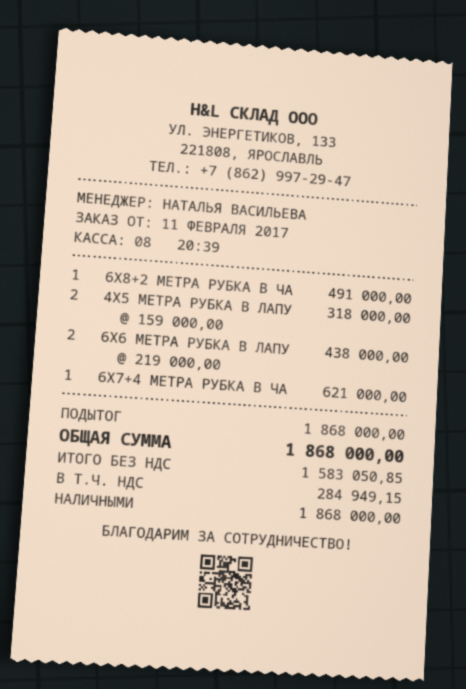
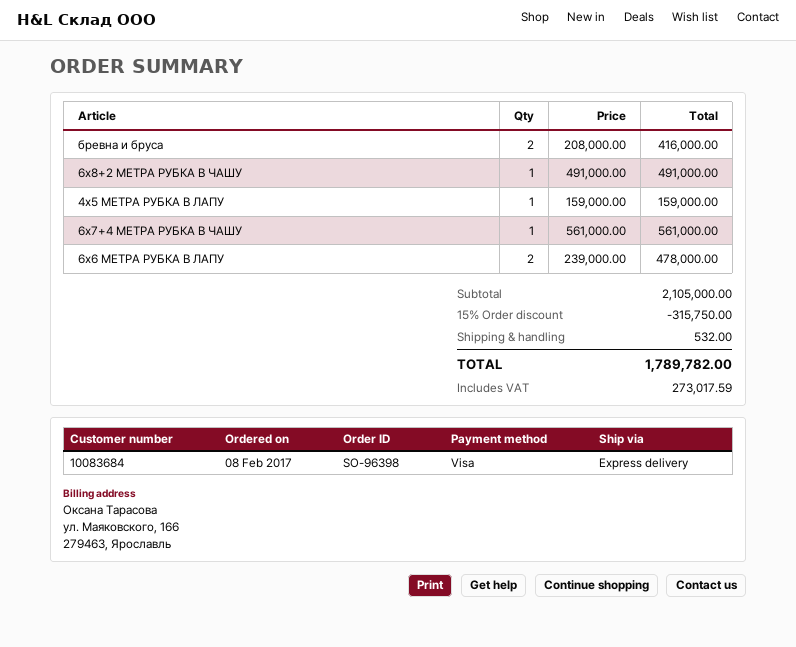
order date: 2017-02-11 -> 2017-02-08
payment method: cash -> Visa
4Х5 МЕТРА РУБКА В ЛАПУ: 2 x 159000.00 = 318000.00 -> 1 x 159000.00 = 159000.00
6Х6 МЕТРА РУБКА В ЛАПУ: 2 x 219000.00 = 438000.00 -> 2 x 239000.00 = 478000.00
6Х7+4 МЕТРА РУБКА В ЧА: 1 x 621000.00 = 621000.00 -> 1 x 561000.00 = 561000.00
бревна и бруса: none -> 2 x 208000.00 = 416000.00
subtotal: 1868000.00 -> 2105000.00
discount: none -> 15% = 315750.00
shipping: none -> 532.00
tax: 284949.15 -> 273017.59
total: 1868000.00 -> 1789782.00

